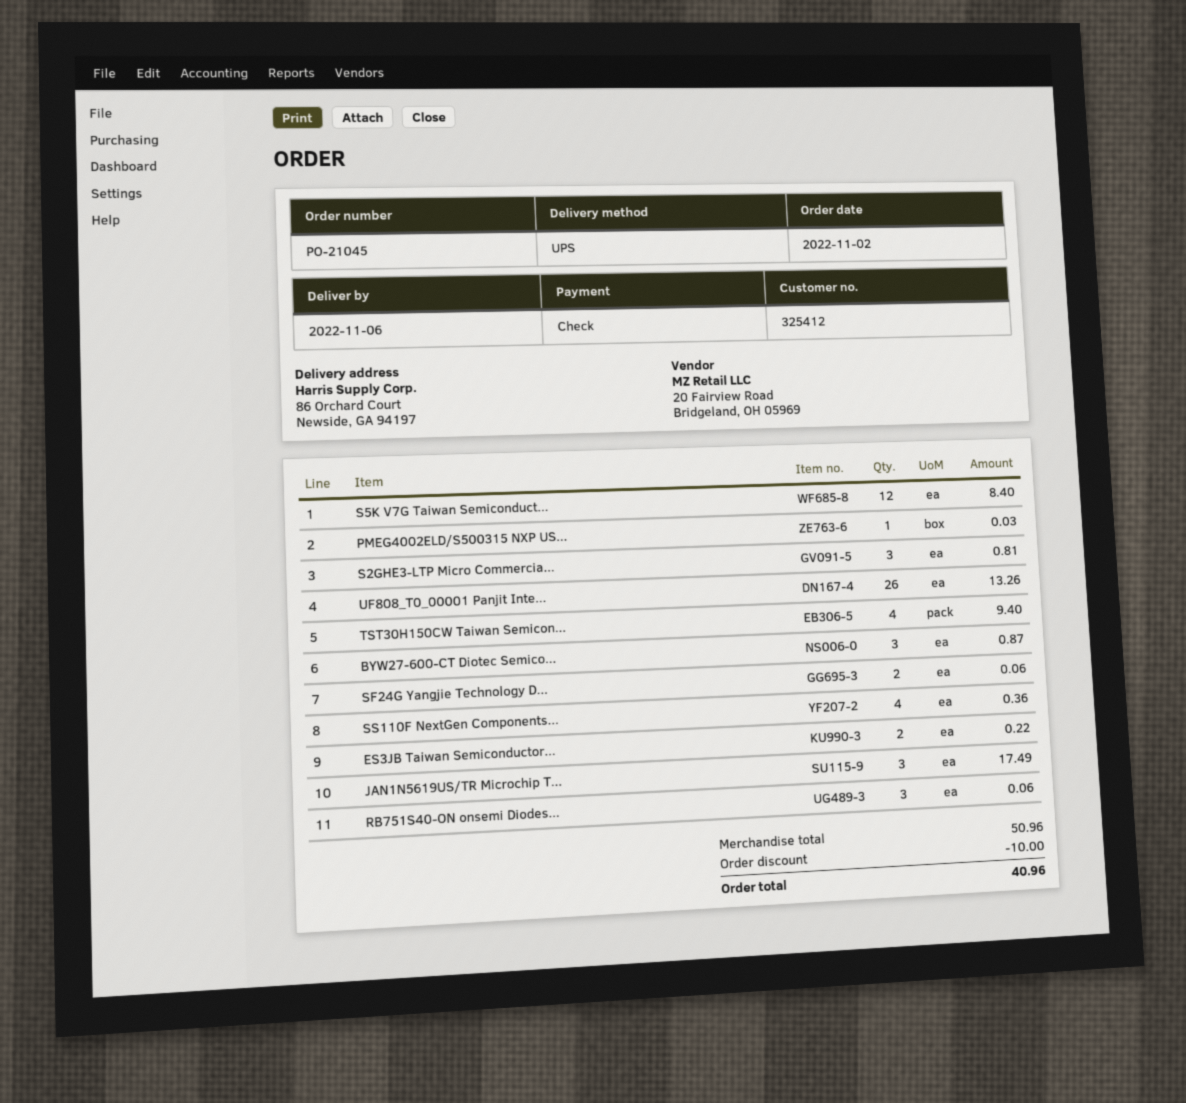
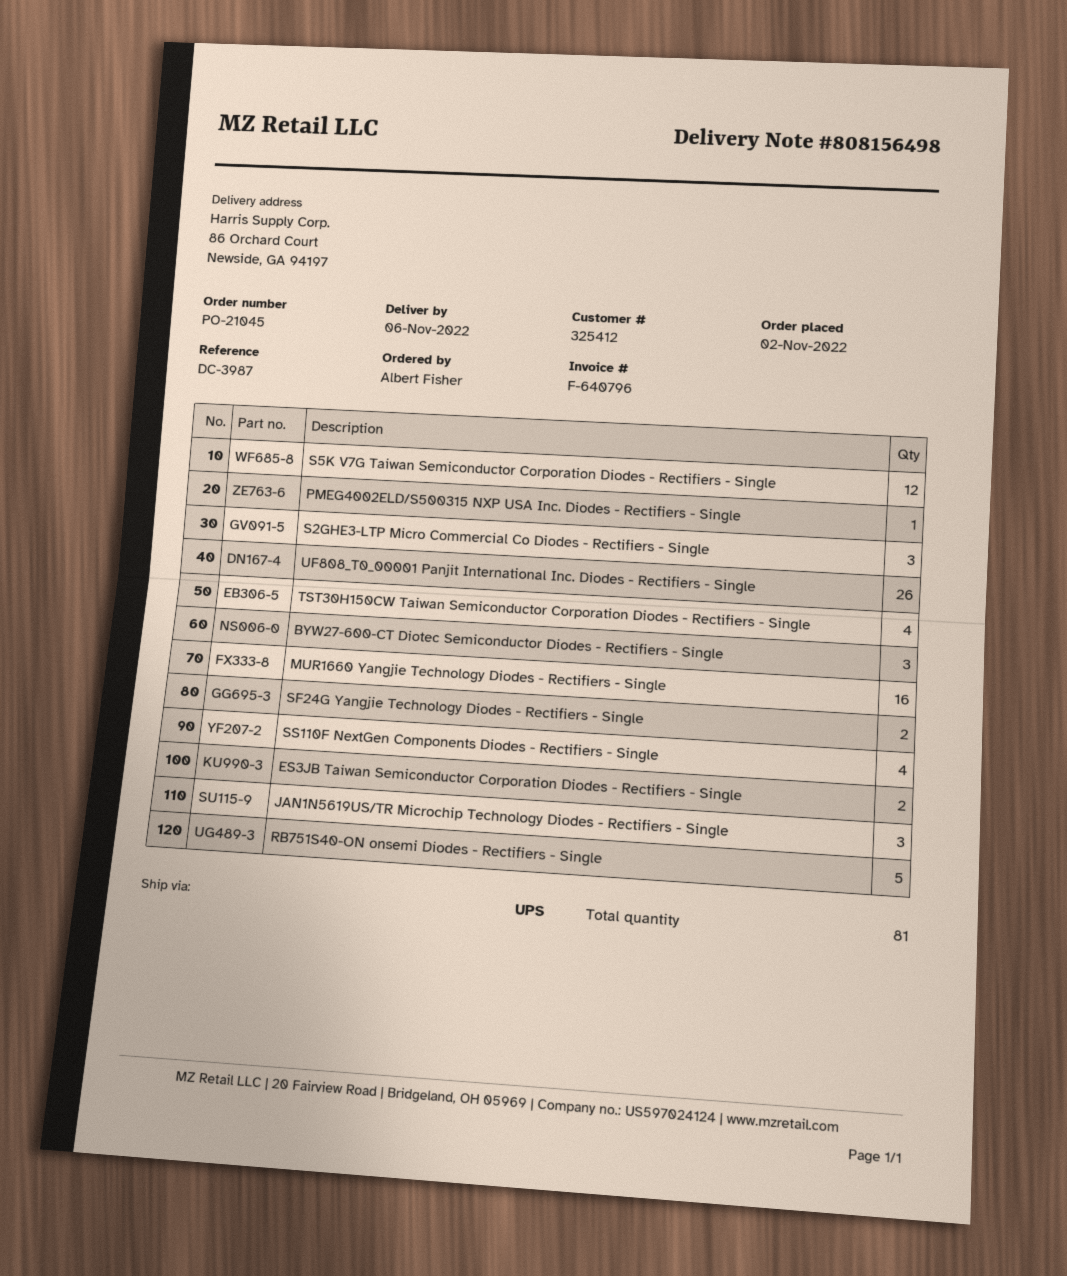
RB751S40-ON onsemi Diodes...: 3 -> 5
MUR1660 Yangjie Technology Diodes - Rectifiers - Single: none -> 16

